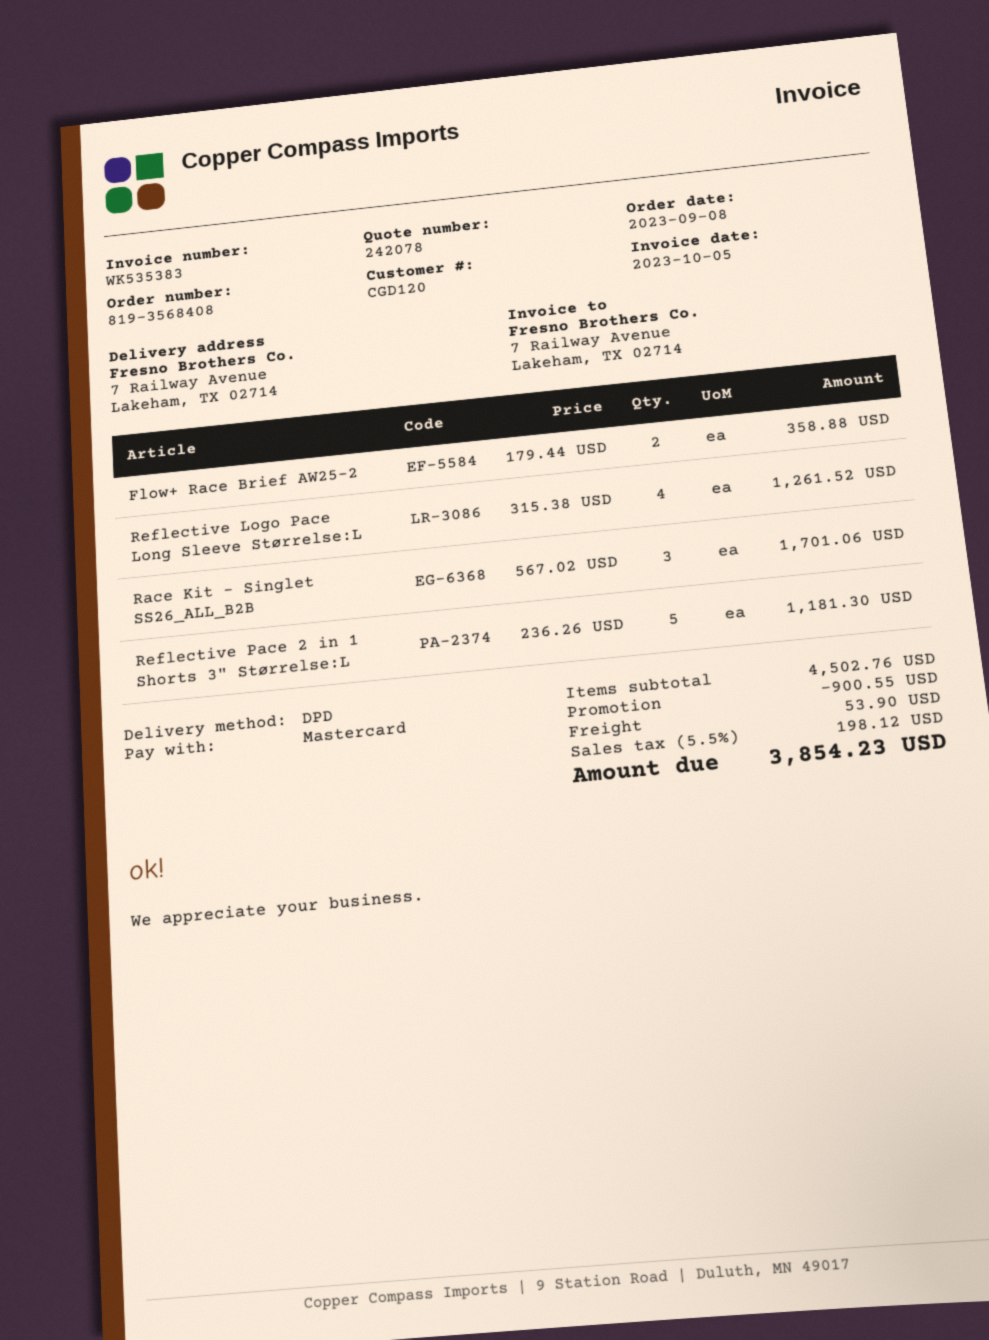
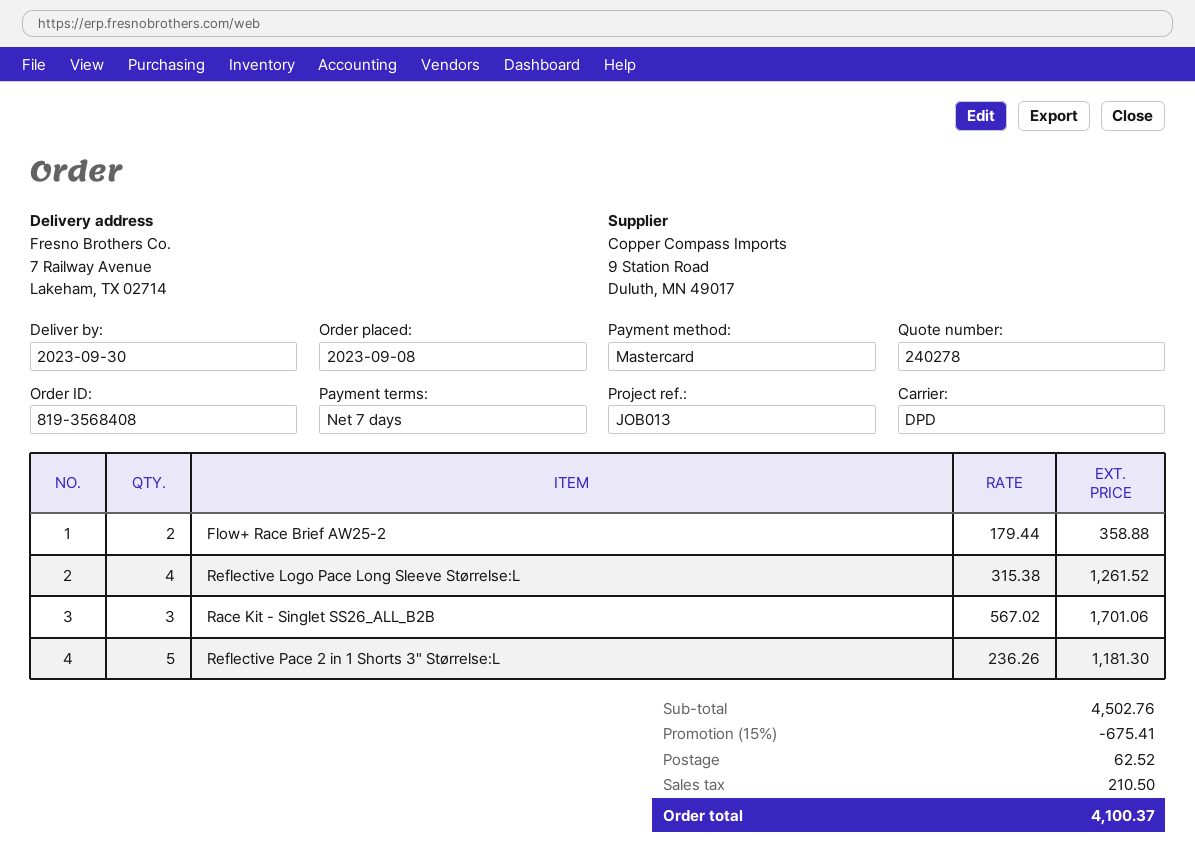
quote number: 242078 -> 240278
discount: 900.55 -> 675.41
shipping: 53.90 -> 62.52
tax: 198.12 -> 210.50
total: 3854.23 -> 4100.37

